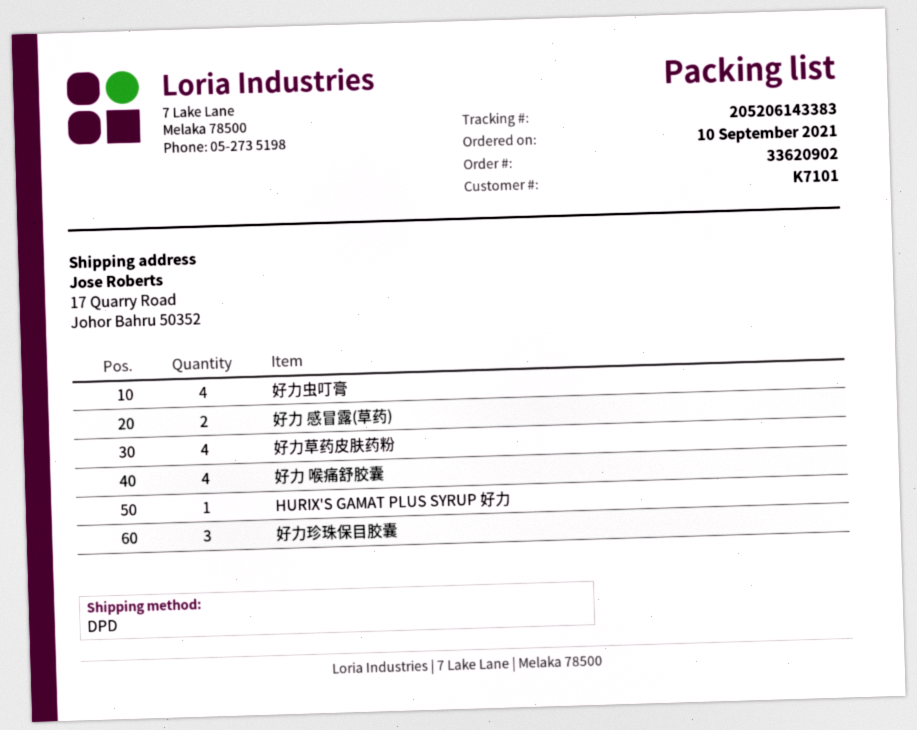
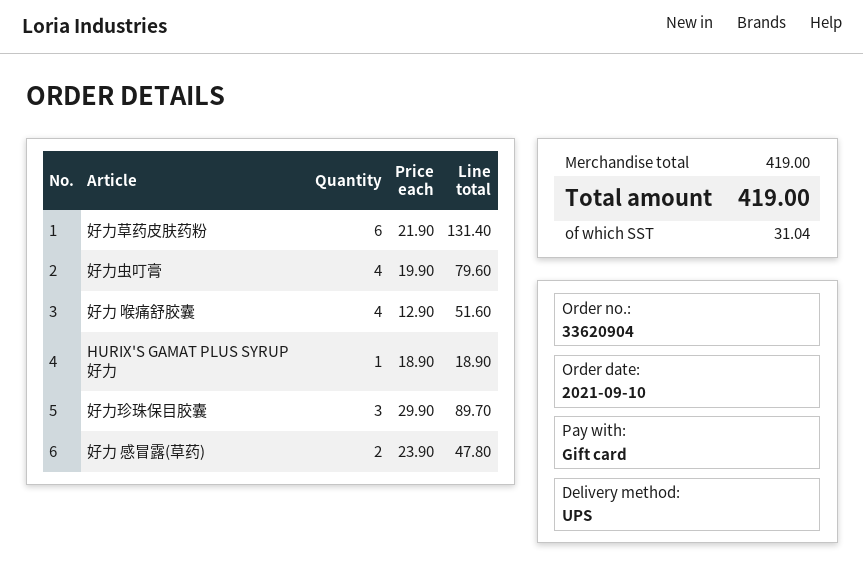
order number: 33620902 -> 33620904
shipping method: DPD -> UPS
好力草药皮肤药粉: 4 -> 6

